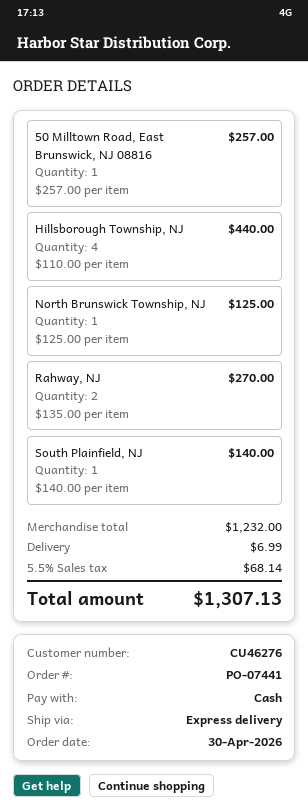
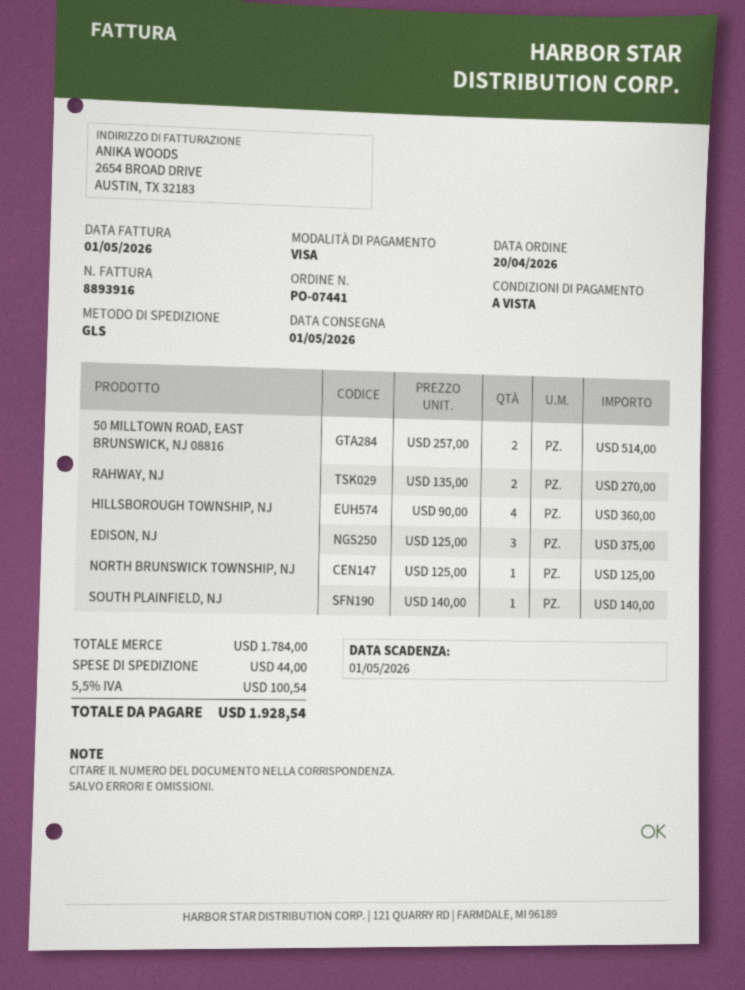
order date: 2026-04-30 -> 2026-04-20
payment method: cash -> Visa
shipping method: express -> GLS
50 Milltown Road, East Brunswick, NJ 08816: 1 x 257.00 = 257.00 -> 2 x 257.00 = 514.00
Hillsborough Township, NJ: 4 x 110.00 = 440.00 -> 4 x 90.00 = 360.00
EDISON, NJ: none -> 3 x 125.00 = 375.00
subtotal: 1232.00 -> 1784.00
shipping: 6.99 -> 44.00
tax: 5.5% = 68.14 -> 5.5% = 100.54
total: 1307.13 -> 1928.54

